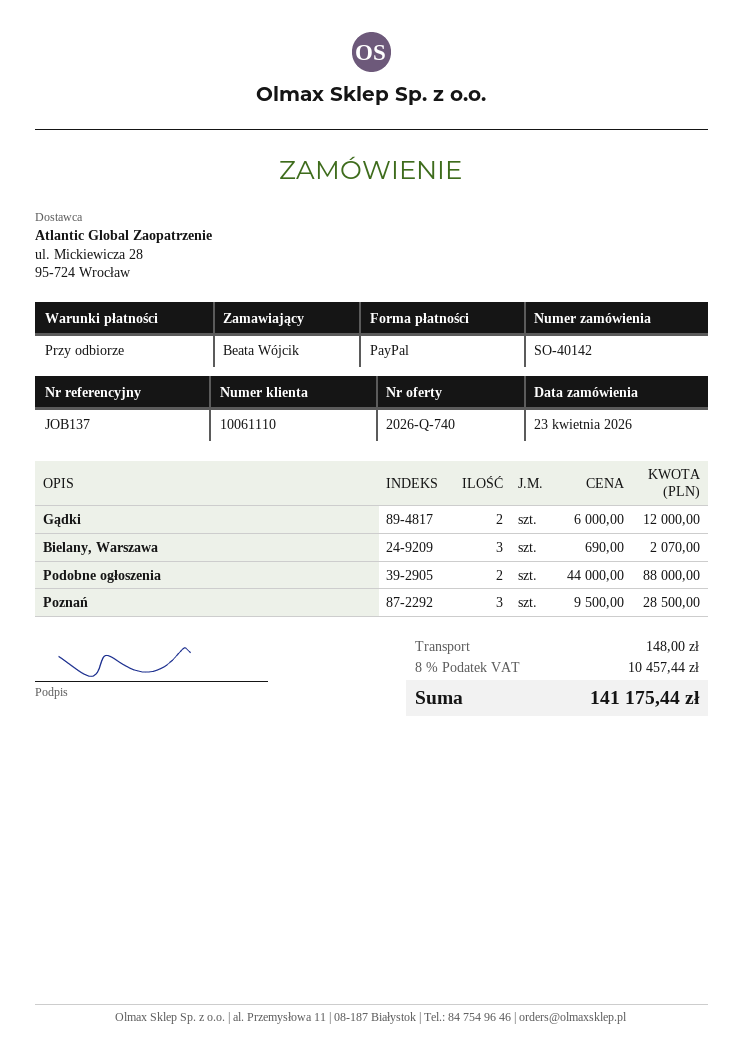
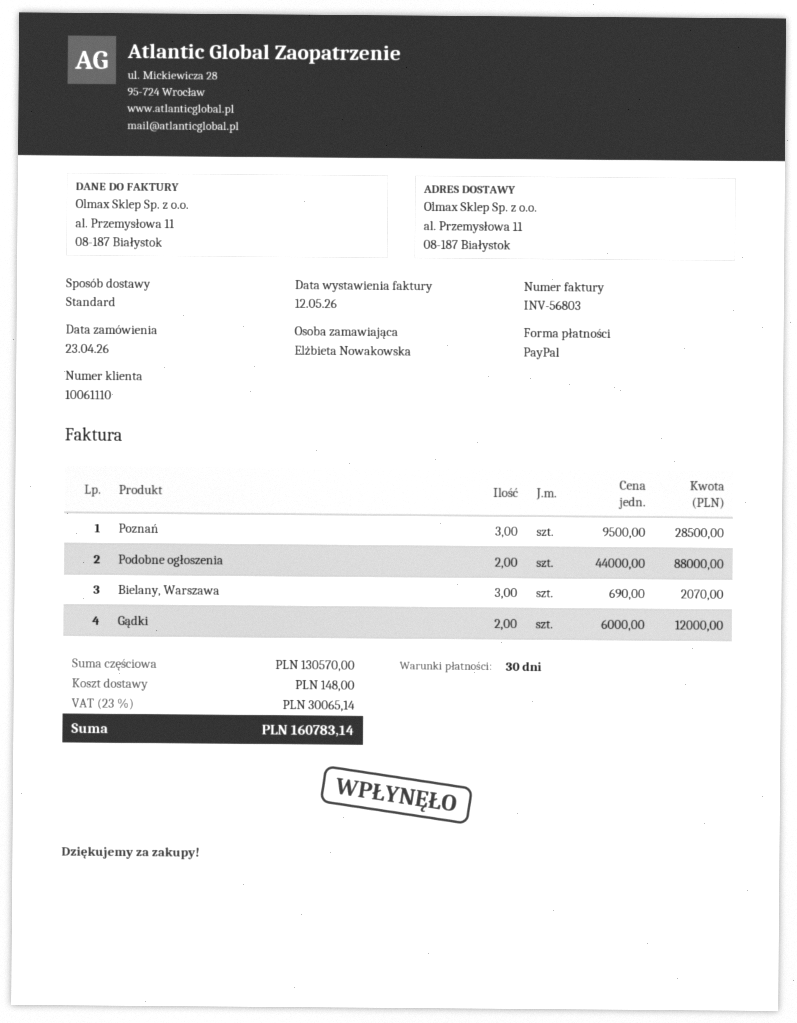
payment terms: on receipt -> 30 days
ordered by: Beata Wójcik -> Elżbieta Nowakowska
tax: 8% = 10457.44 -> 23% = 30065.14
total: 141175.44 -> 160783.14

